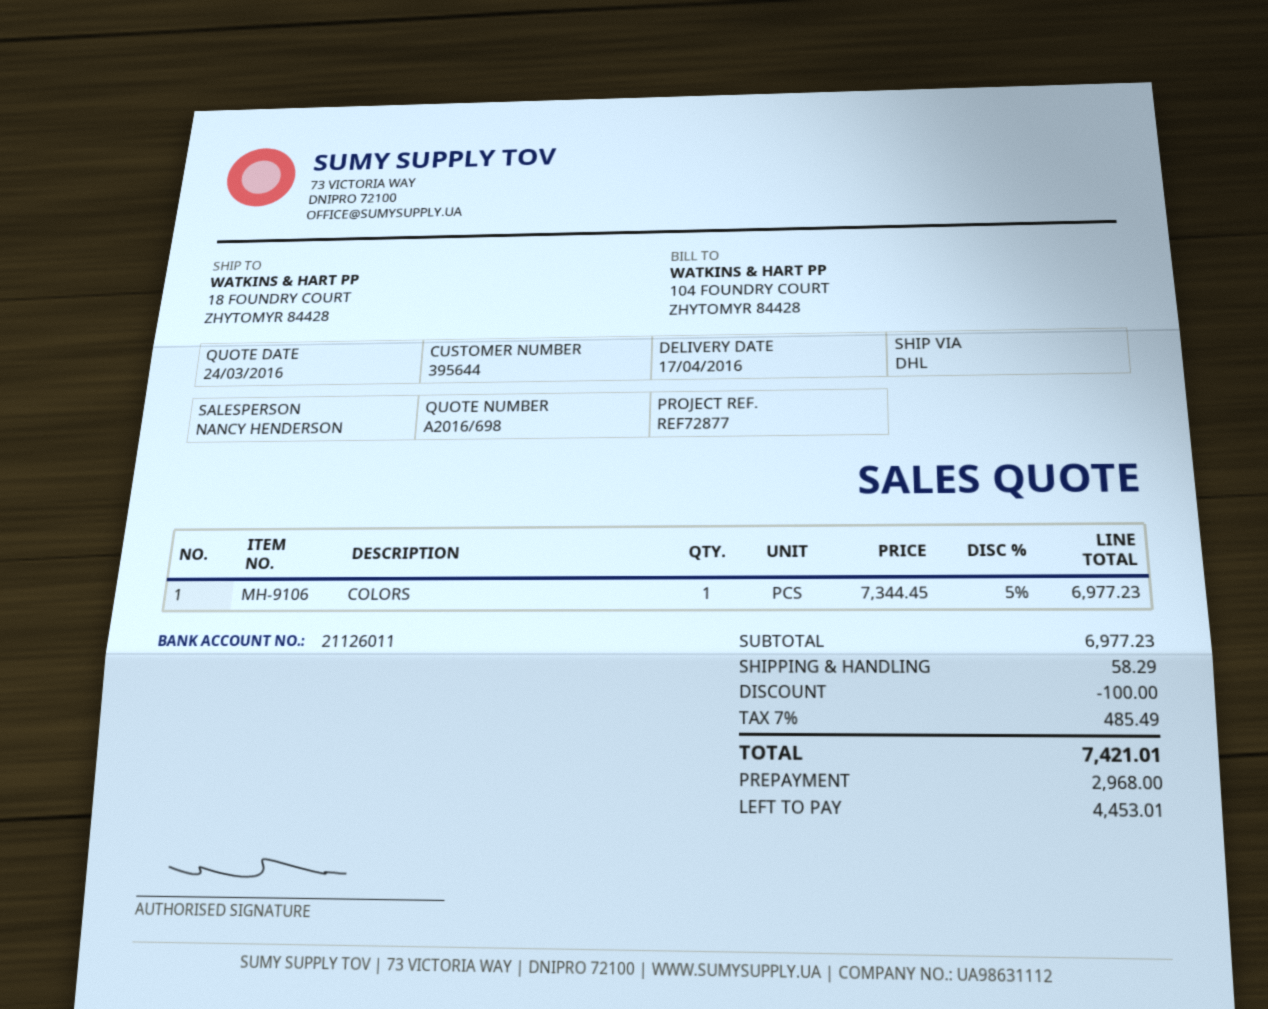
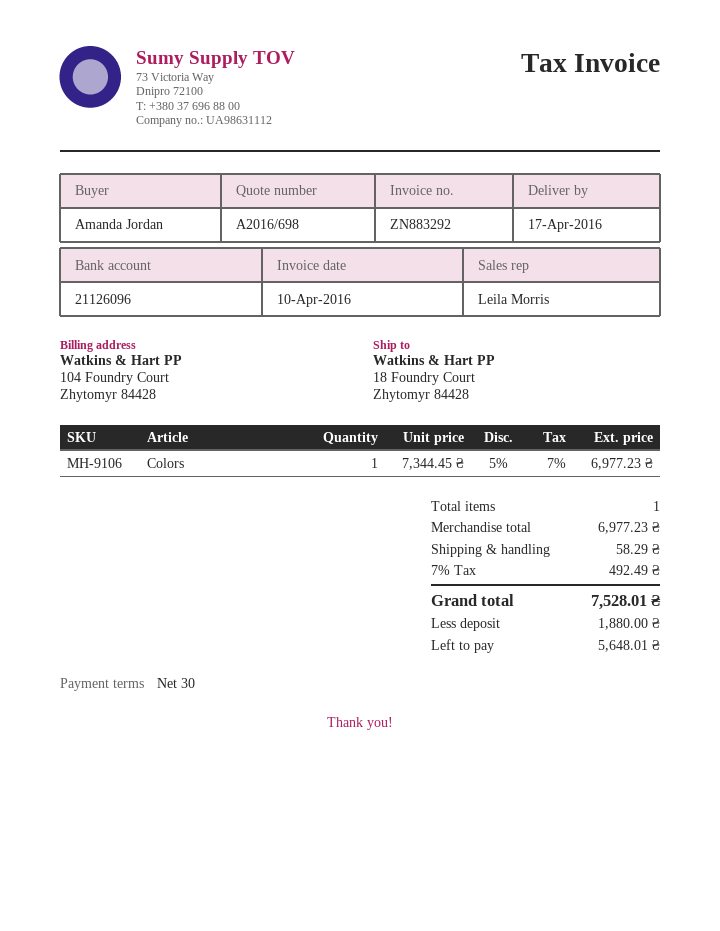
sales rep: NANCY HENDERSON -> Leila Morris
bank account: 21126011 -> 21126096
discount: 100.00 -> none
tax: 7% = 485.49 -> 7% = 492.49
total: 7421.01 -> 7528.01
deposit: 2968.00 -> 1880.00
balance: 4453.01 -> 5648.01

